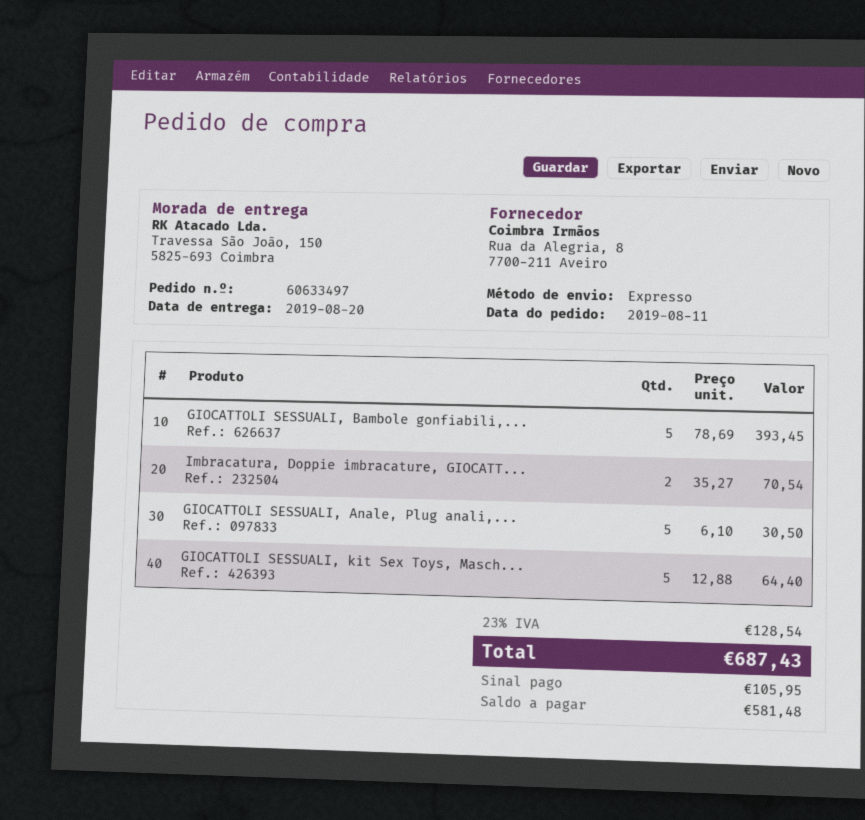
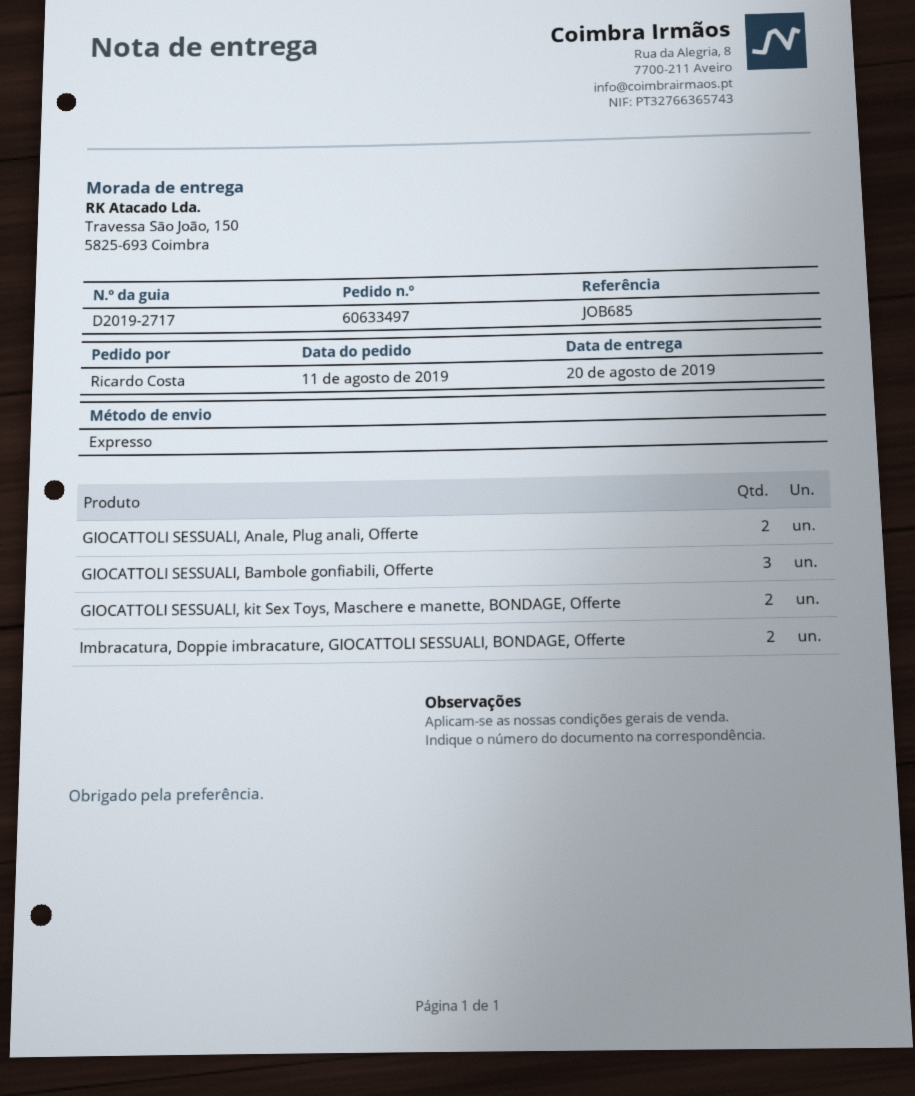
GIOCATTOLI SESSUALI, Bambole gonfiabili,...: 5 -> 3
GIOCATTOLI SESSUALI, Anale, Plug anali,...: 5 -> 2
GIOCATTOLI SESSUALI, kit Sex Toys, Masch...: 5 -> 2

